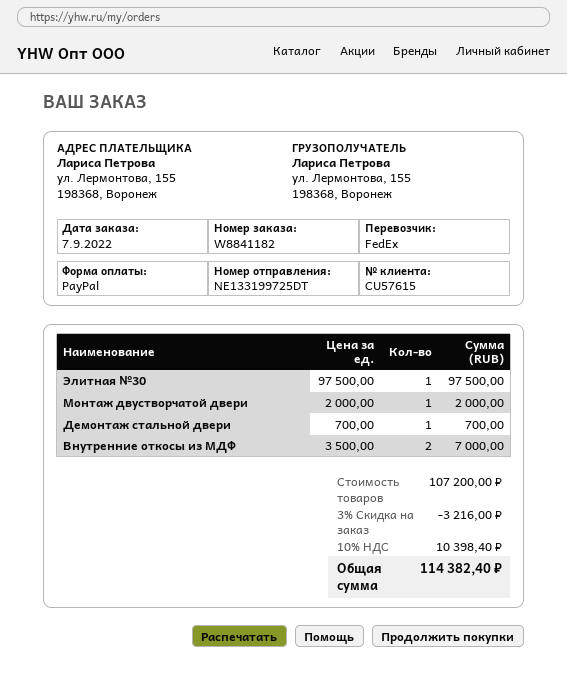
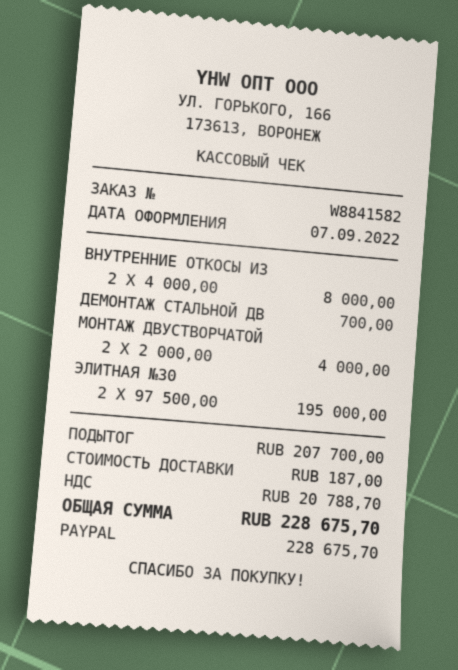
order number: W8841182 -> W8841582
Элитная №30: 1 x 97500.00 = 97500.00 -> 2 x 97500.00 = 195000.00
Монтаж двустворчатой двери: 1 x 2000.00 = 2000.00 -> 2 x 2000.00 = 4000.00
Внутренние откосы из МДФ: 2 x 3500.00 = 7000.00 -> 2 x 4000.00 = 8000.00
subtotal: 107200.00 -> 207700.00
discount: 3% = 3216.00 -> none
shipping: none -> 187.00
tax: 10398.40 -> 20788.70
total: 114382.40 -> 228675.70

